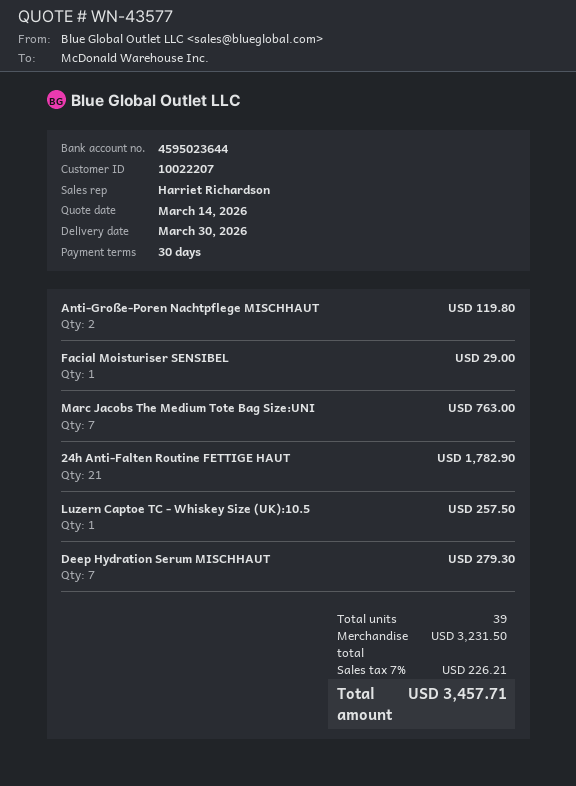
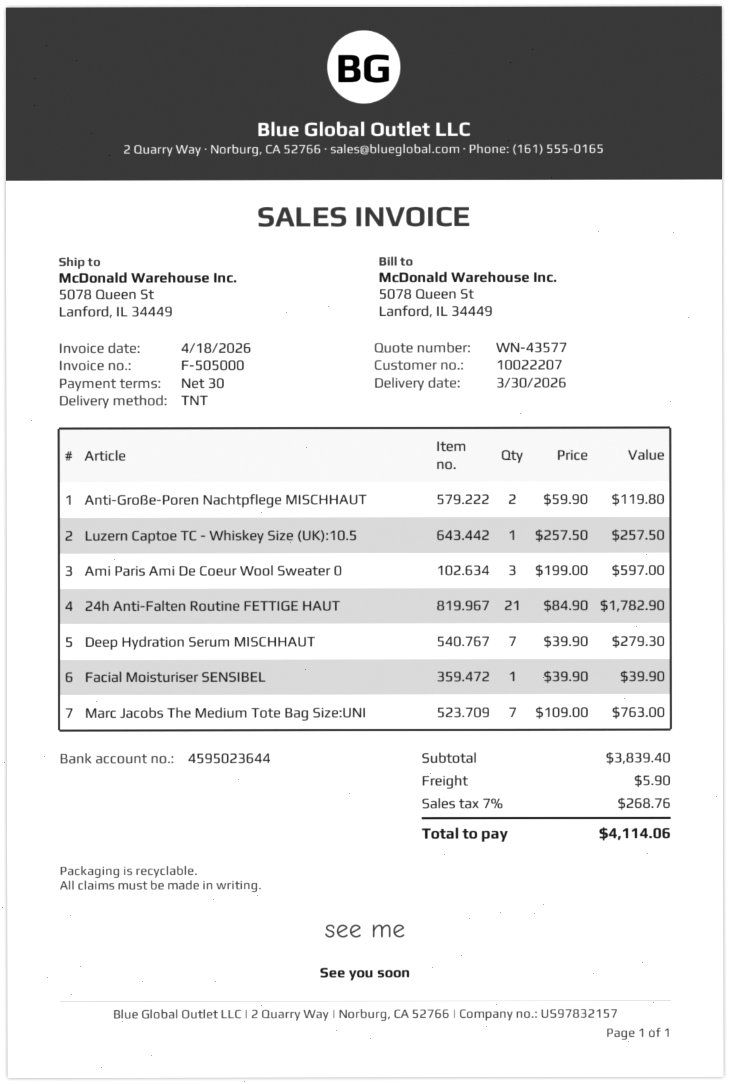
Facial Moisturiser SENSIBEL: 1 for 29.00 -> 1 for 39.90
Ami Paris Ami De Coeur Wool Sweater 0: none -> 3 for 597.00
subtotal: 3231.50 -> 3839.40
shipping: none -> 5.90
tax: 7% = 226.21 -> 7% = 268.76
total: 3457.71 -> 4114.06

